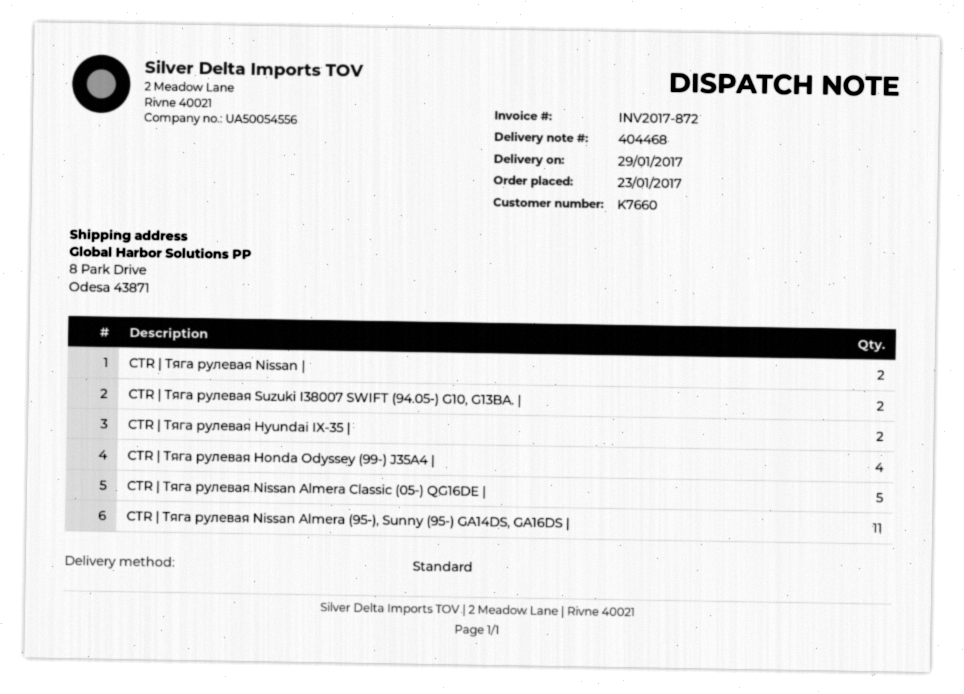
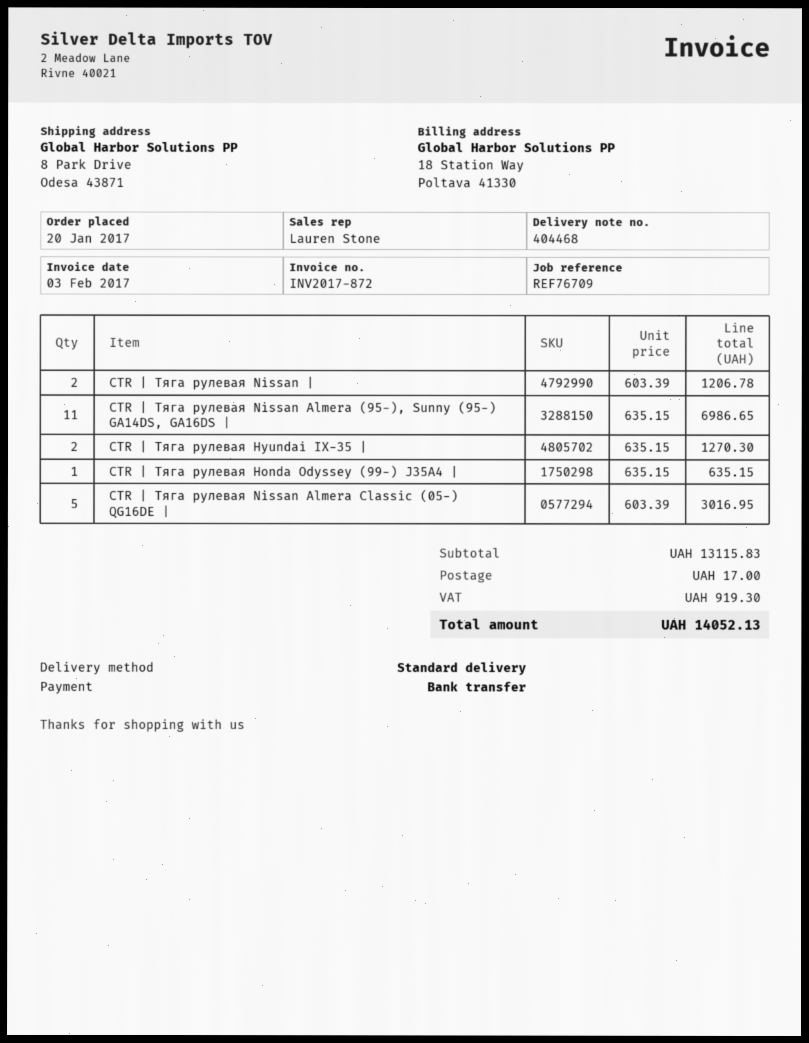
order date: 2017-01-23 -> 2017-01-20
CTR | Тяга рулевая Suzuki I38007 SWIFT (94.05-) G10, G13BA. |: 2 -> none
CTR | Тяга рулевая Honda Odyssey (99-) J35A4 |: 4 -> 1

